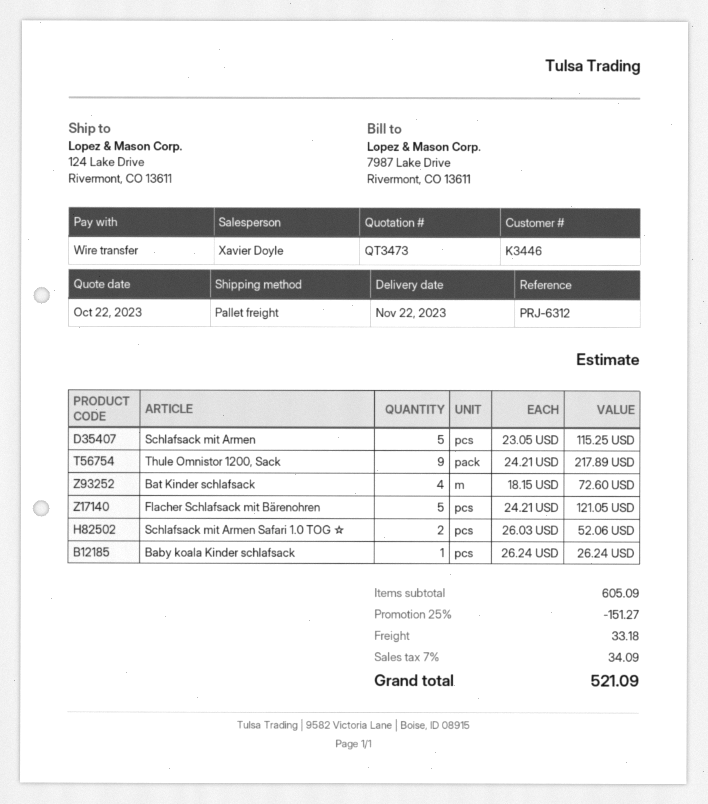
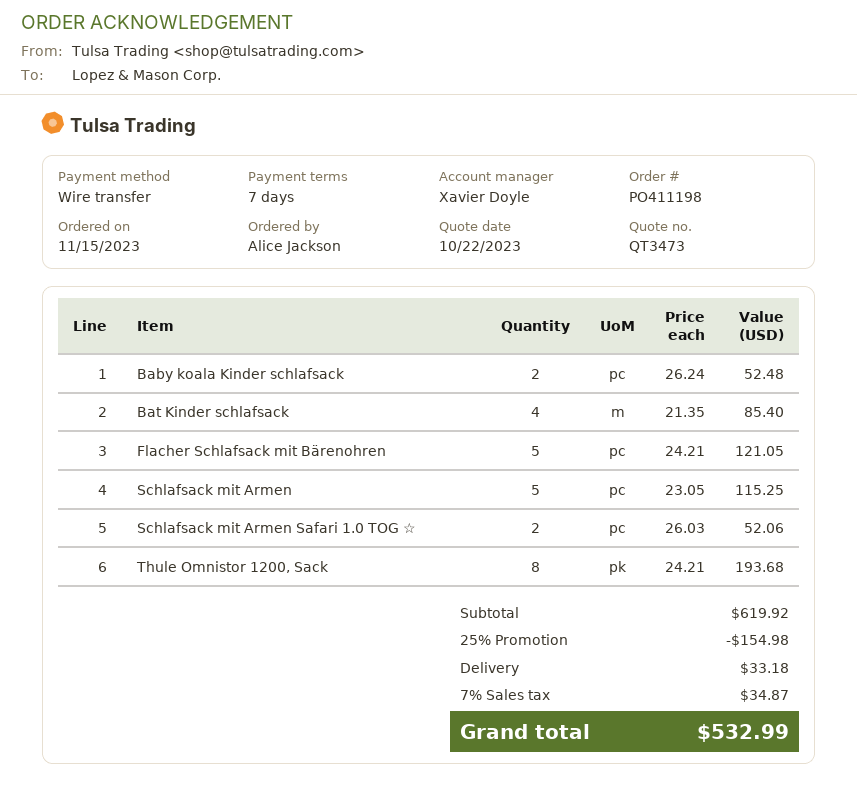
Thule Omnistor 1200, Sack: 9 x 24.21 = 217.89 -> 8 x 24.21 = 193.68
Bat Kinder schlafsack: 4 x 18.15 = 72.60 -> 4 x 21.35 = 85.40
Baby koala Kinder schlafsack: 1 x 26.24 = 26.24 -> 2 x 26.24 = 52.48
subtotal: 605.09 -> 619.92
discount: 25% = 151.27 -> 25% = 154.98
tax: 7% = 34.09 -> 7% = 34.87
total: 521.09 -> 532.99

